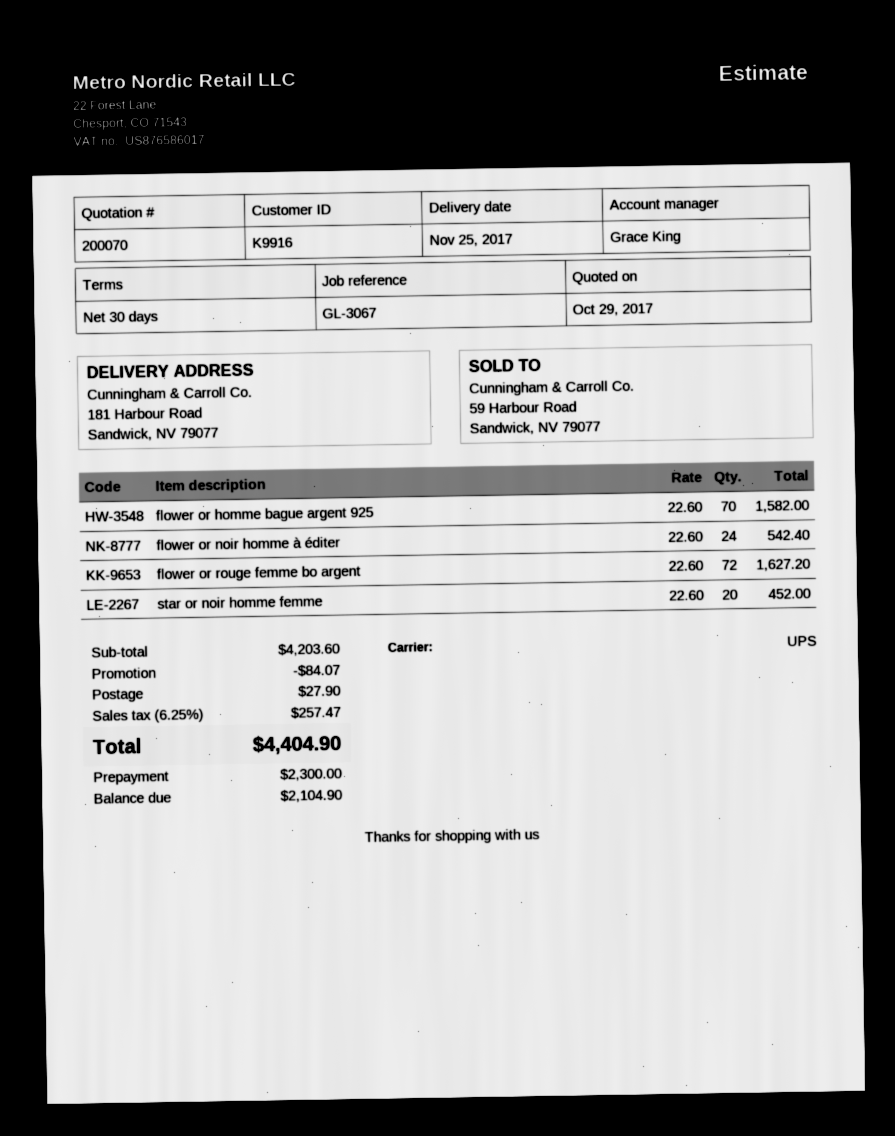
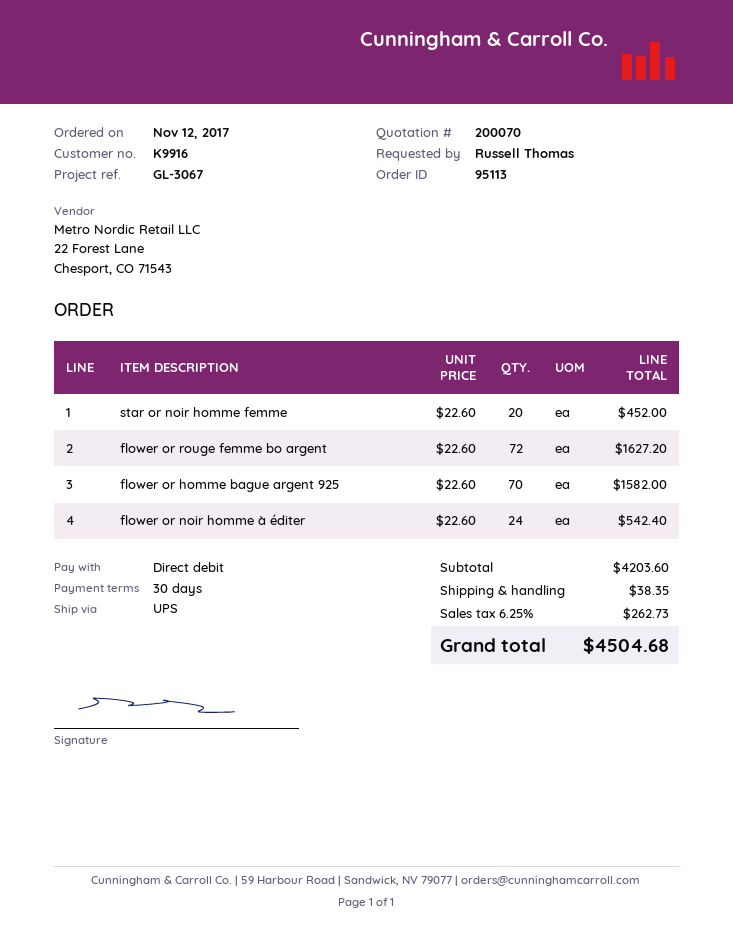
discount: 84.07 -> none
shipping: 27.90 -> 38.35
tax: 6.25% = 257.47 -> 6.25% = 262.73
total: 4404.90 -> 4504.68

